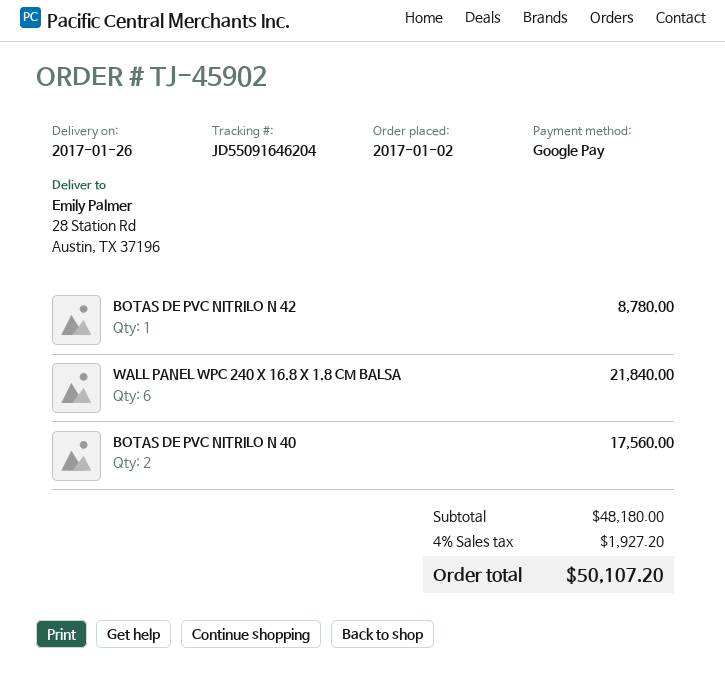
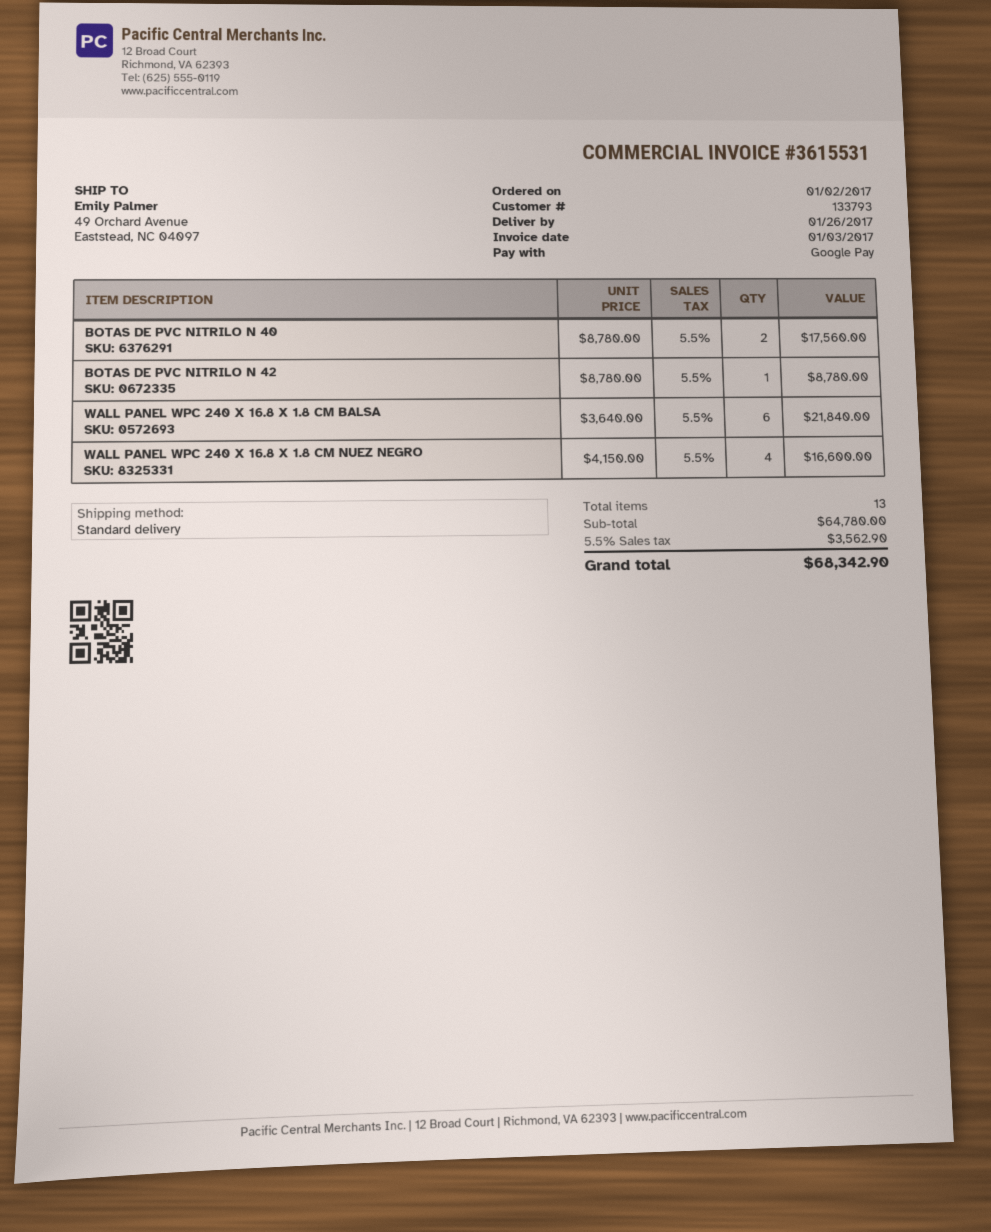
ship to: 28 Station Rd, Austin, TX 37196 -> 49 Orchard Avenue, Eaststead, NC 04097
WALL PANEL WPC 240 X 16.8 X 1.8 CM NUEZ NEGRO: none -> 4 for 16600.00
subtotal: 48180.00 -> 64780.00
tax: 4% = 1927.20 -> 5.5% = 3562.90
total: 50107.20 -> 68342.90

